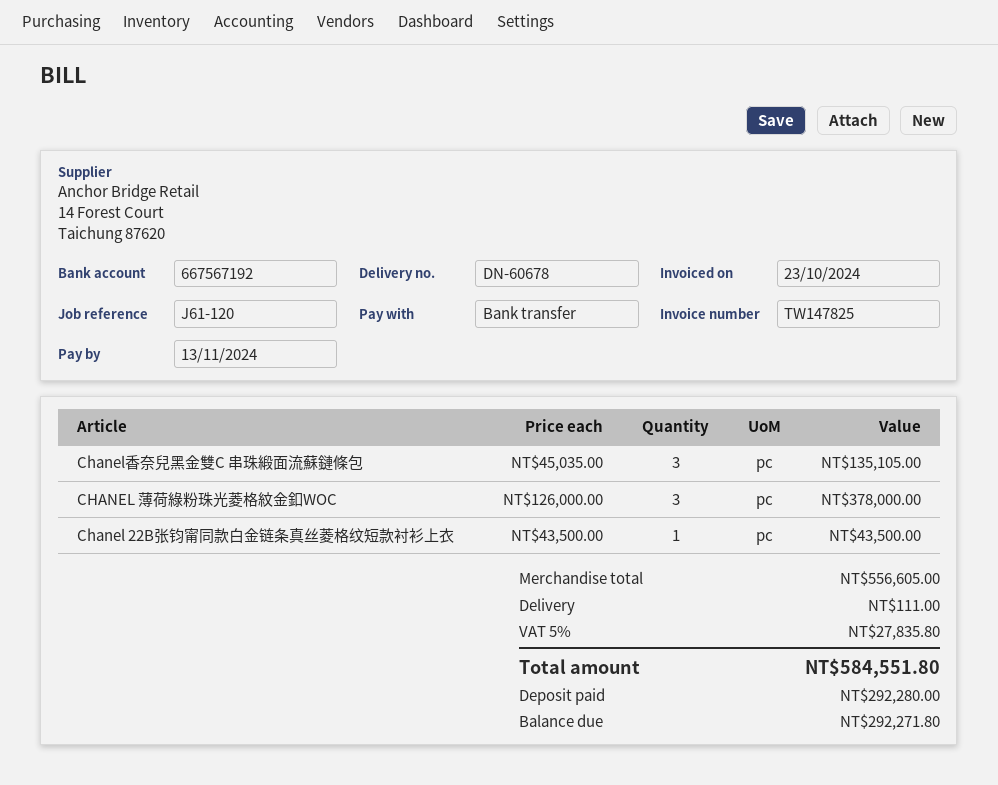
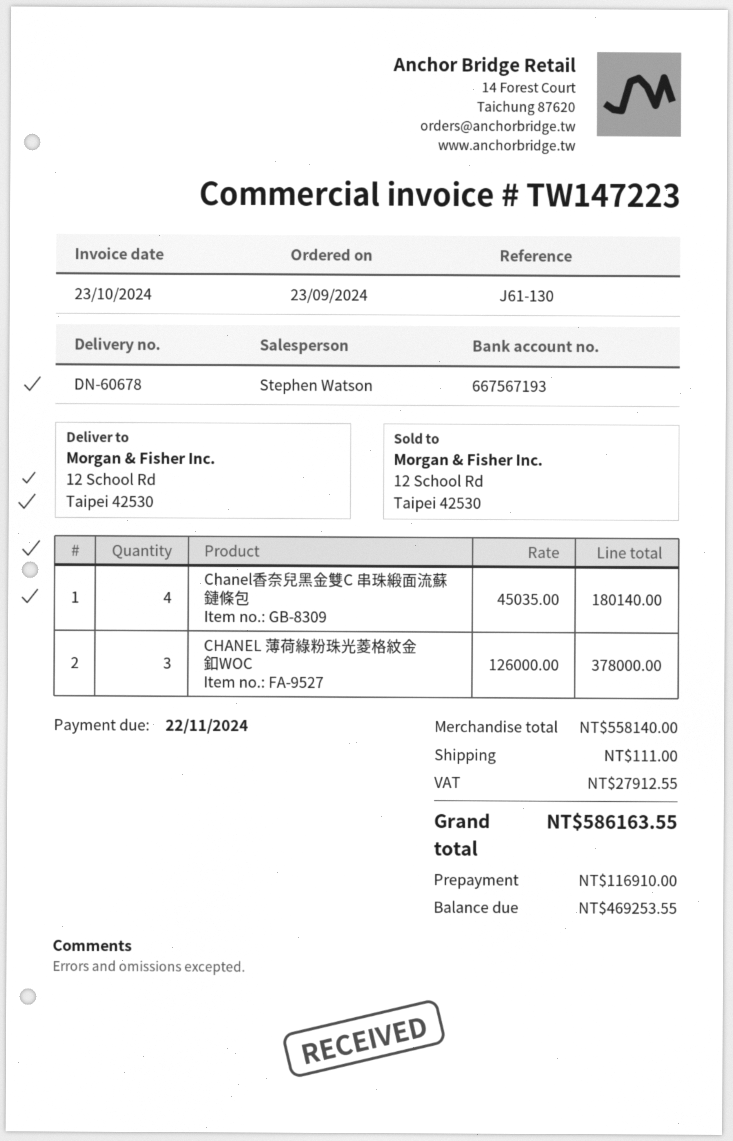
invoice number: TW147825 -> TW147223
due date: 2024-11-13 -> 2024-11-22
reference: J61-120 -> J61-130
bank account: 667567192 -> 667567193
Chanel香奈兒黑金雙C 串珠緞面流蘇鏈條包: 3 x 45035.00 = 135105.00 -> 4 x 45035.00 = 180140.00
Chanel 22B张钧甯同款白金链条真丝菱格纹短款衬衫上衣: 1 x 43500.00 = 43500.00 -> none
subtotal: 556605.00 -> 558140.00
tax: 27835.80 -> 27912.55
total: 584551.80 -> 586163.55
deposit: 292280.00 -> 116910.00
balance: 292271.80 -> 469253.55

